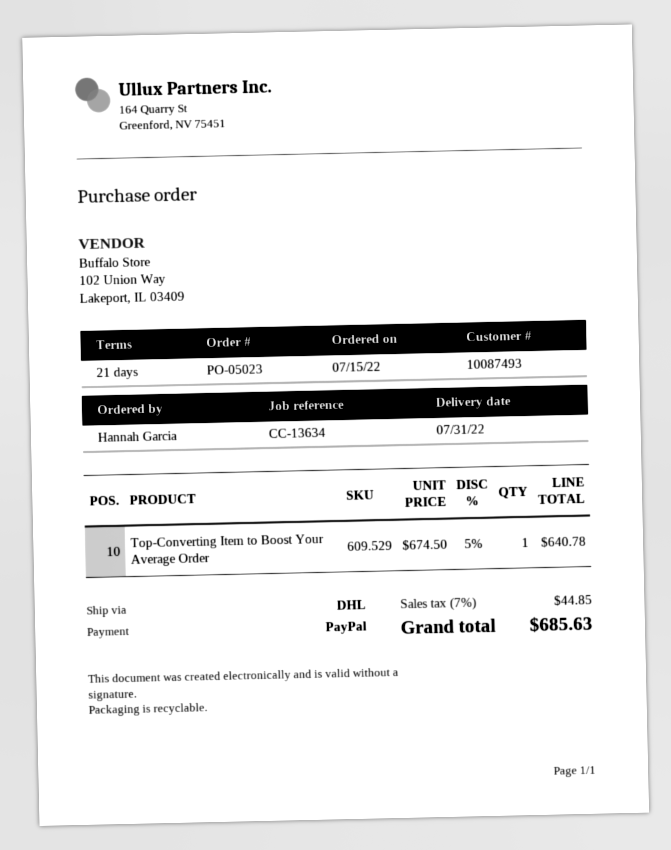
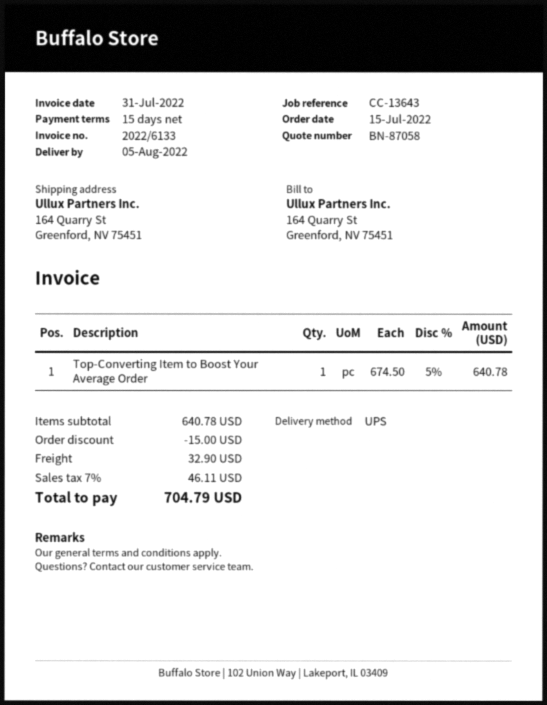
delivery date: 2022-07-31 -> 2022-08-05
payment terms: 21 days -> 15 days
reference: CC-13634 -> CC-13643
shipping method: DHL -> UPS
discount: none -> 15.00
shipping: none -> 32.90
tax: 7% = 44.85 -> 7% = 46.11
total: 685.63 -> 704.79

